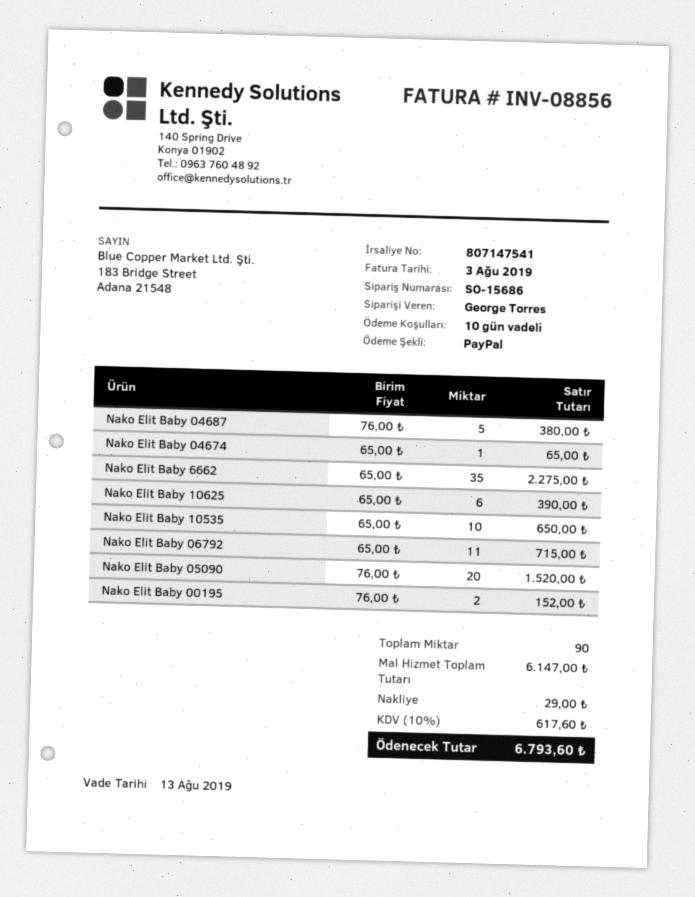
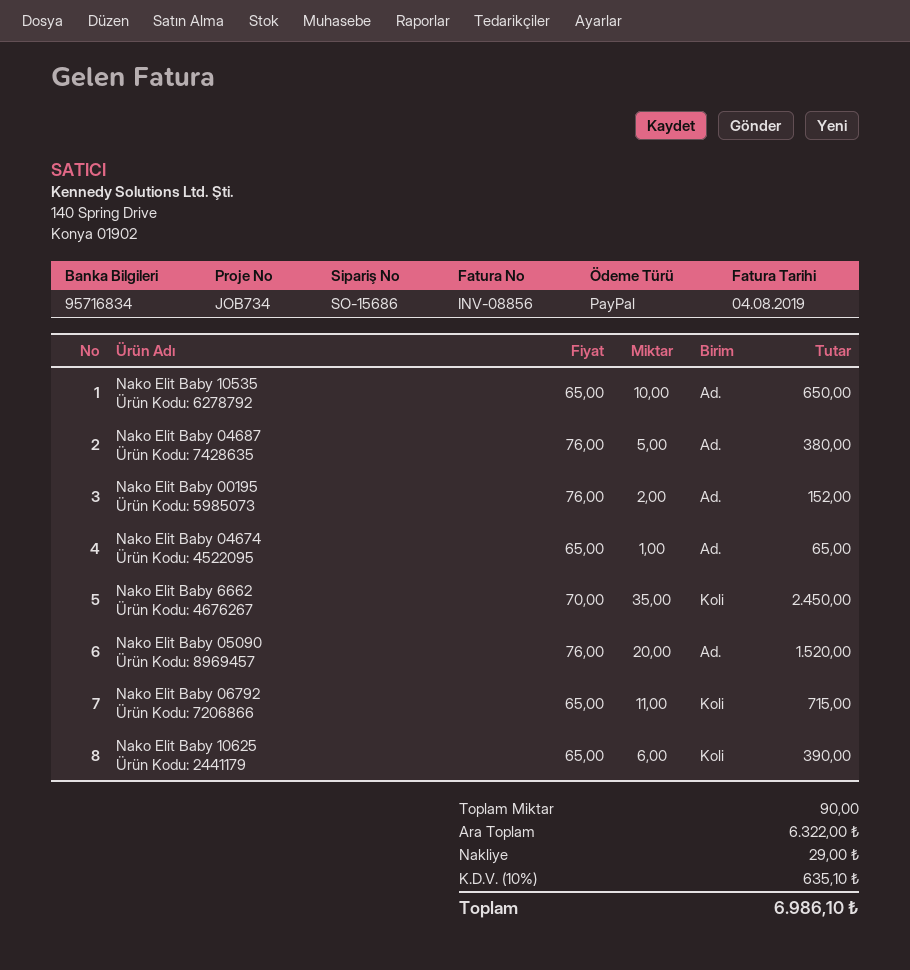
invoice date: 2019-08-03 -> 2019-08-04
Nako Elit Baby 6662: 35 x 65.00 = 2275.00 -> 35 x 70.00 = 2450.00
subtotal: 6147.00 -> 6322.00
tax: 10% = 617.60 -> 10% = 635.10
total: 6793.60 -> 6986.10

